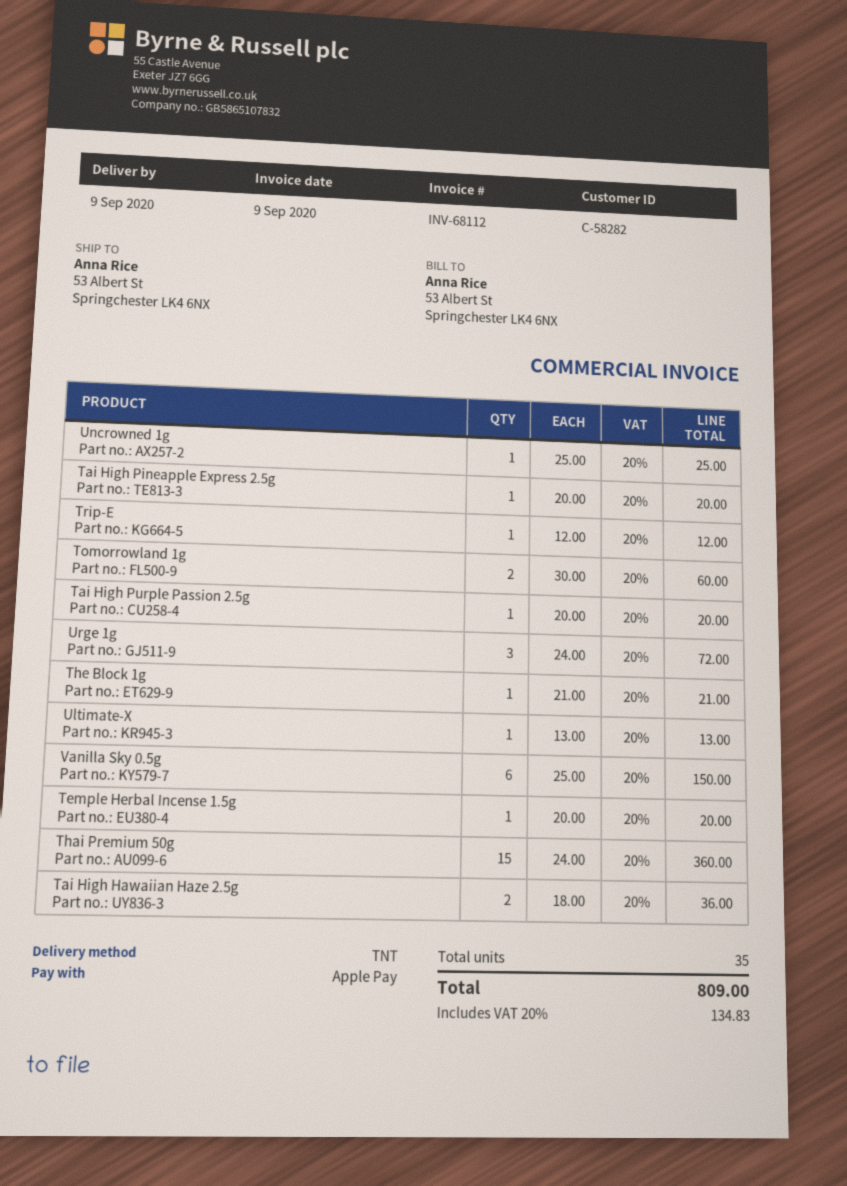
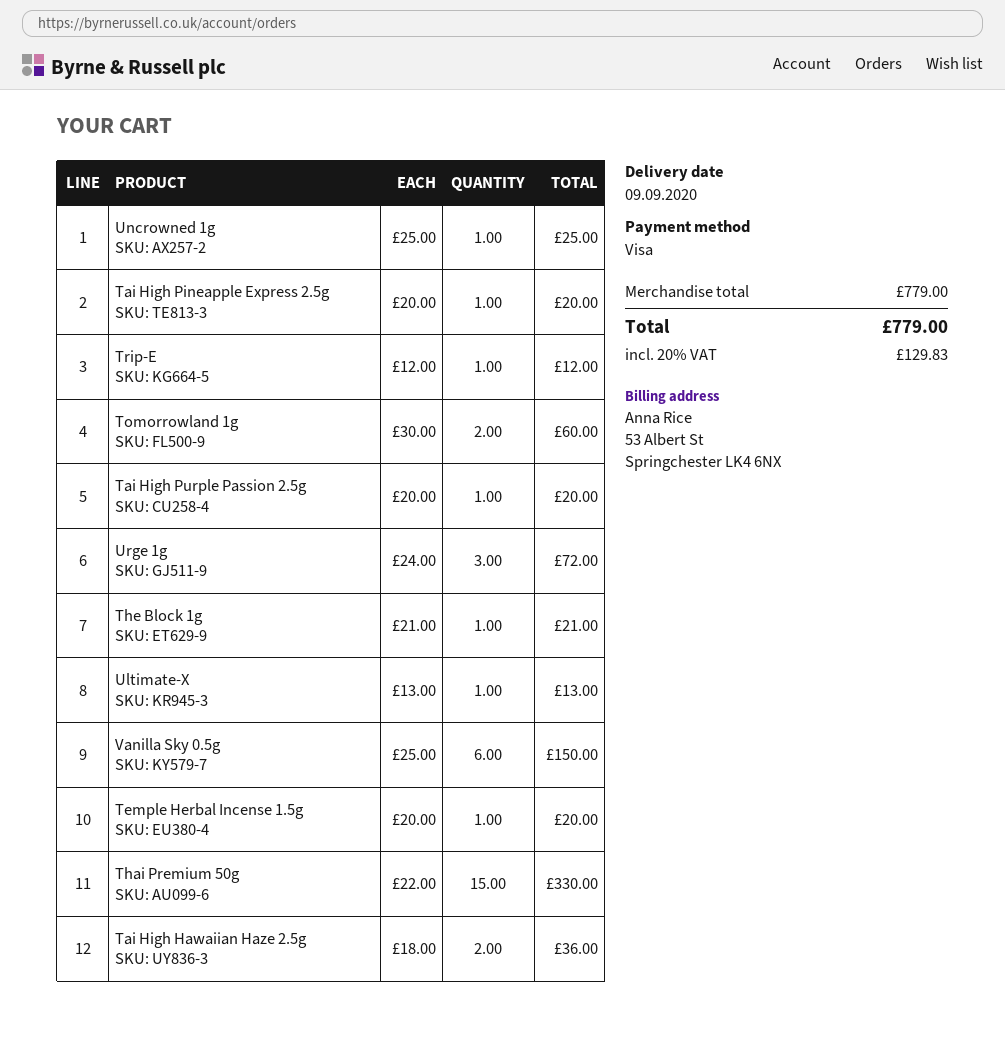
payment method: Apple Pay -> Visa
Thai Premium 50g: 15 x 24.00 = 360.00 -> 15 x 22.00 = 330.00
tax: 20% = 134.83 -> 20% = 129.83
total: 809.00 -> 779.00

